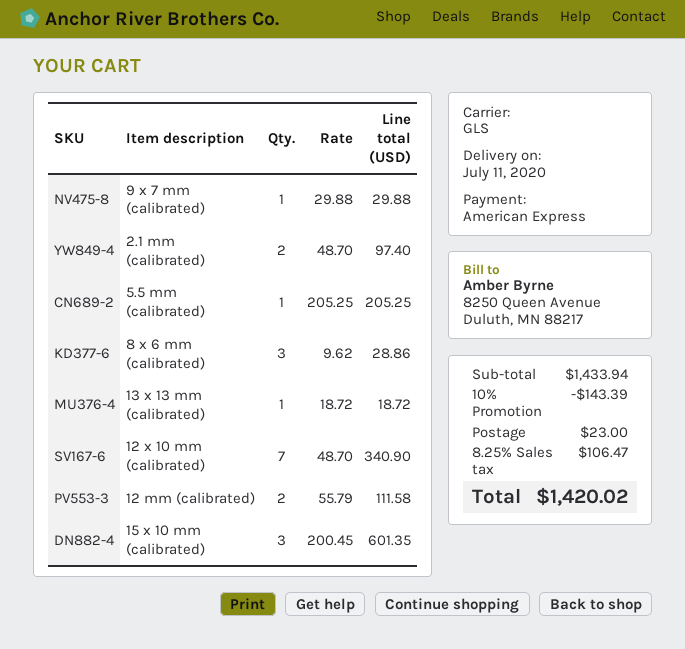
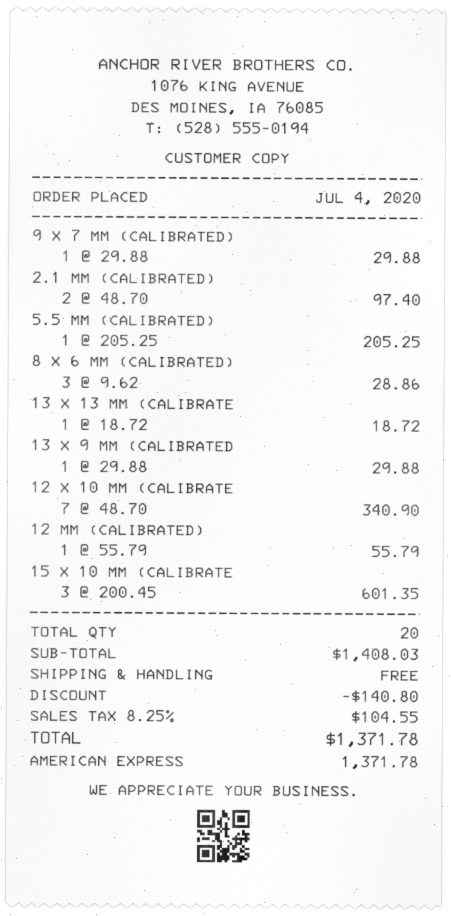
12 mm (calibrated): 2 x 55.79 = 111.58 -> 1 x 55.79 = 55.79
13 X 9 MM (CALIBRATED: none -> 1 x 29.88 = 29.88
subtotal: 1433.94 -> 1408.03
discount: 143.39 -> 140.80
shipping: 23.00 -> 0.00
tax: 8.25% = 106.47 -> 8.25% = 104.55
total: 1420.02 -> 1371.78

